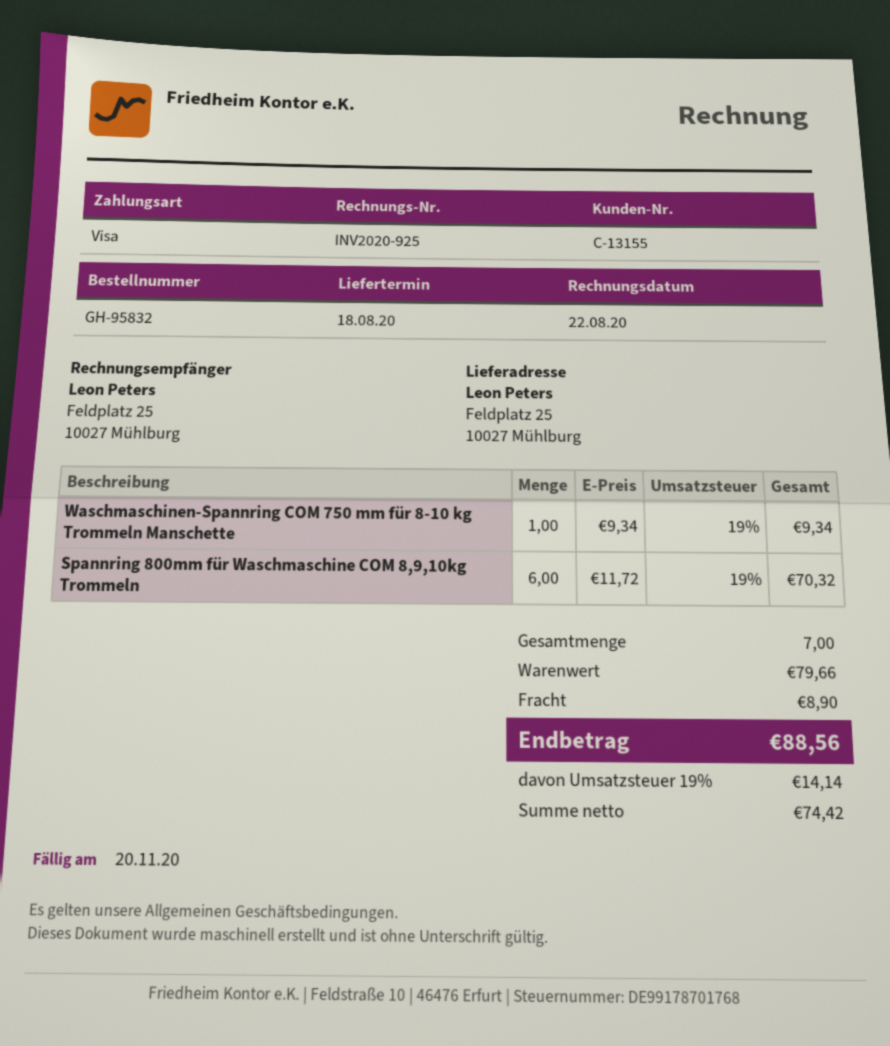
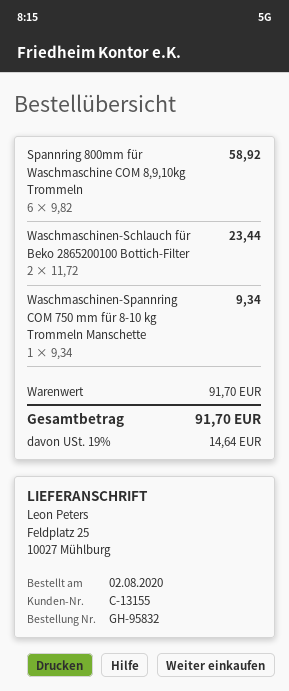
Spannring 800mm für Waschmaschine COM 8,9,10kg Trommeln: 6 x 11.72 = 70.32 -> 6 x 9.82 = 58.92
Waschmaschinen-Schlauch für Beko 2865200100 Bottich-Filter: none -> 2 x 11.72 = 23.44
subtotal: 79.66 -> 91.70
shipping: 8.90 -> none
tax: 19% = 14.14 -> 19% = 14.64
total: 88.56 -> 91.70

